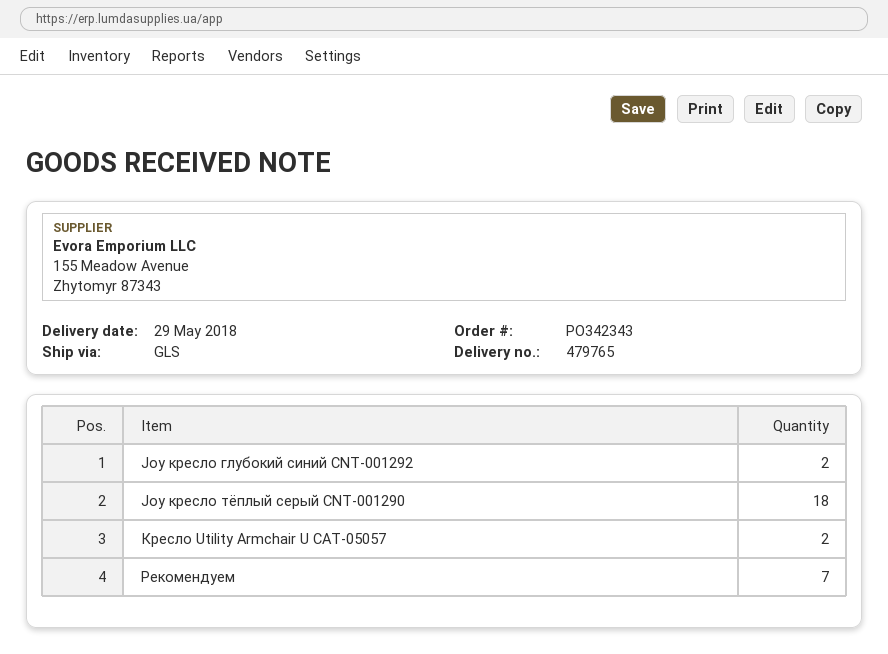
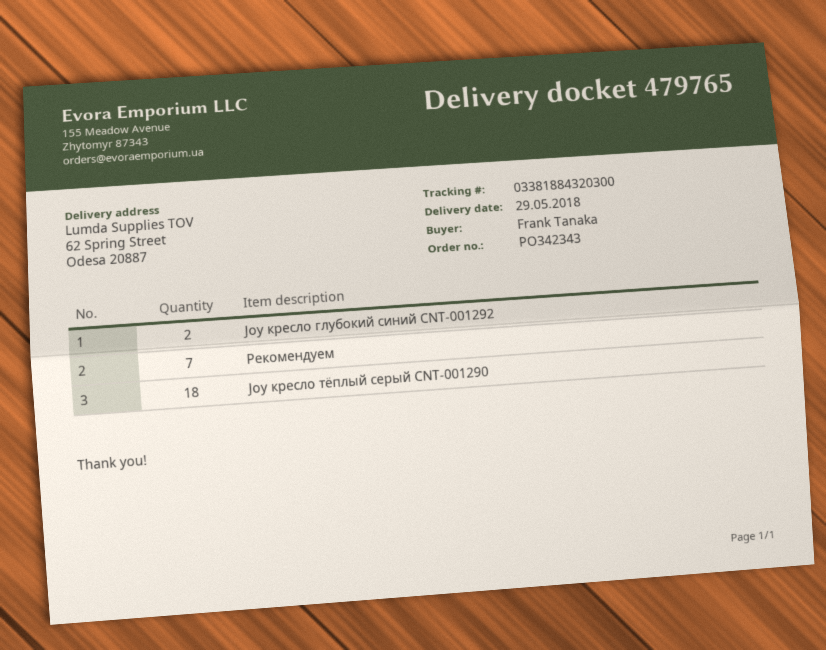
Кресло Utility Armсhair U CAT-05057: 2 -> none

